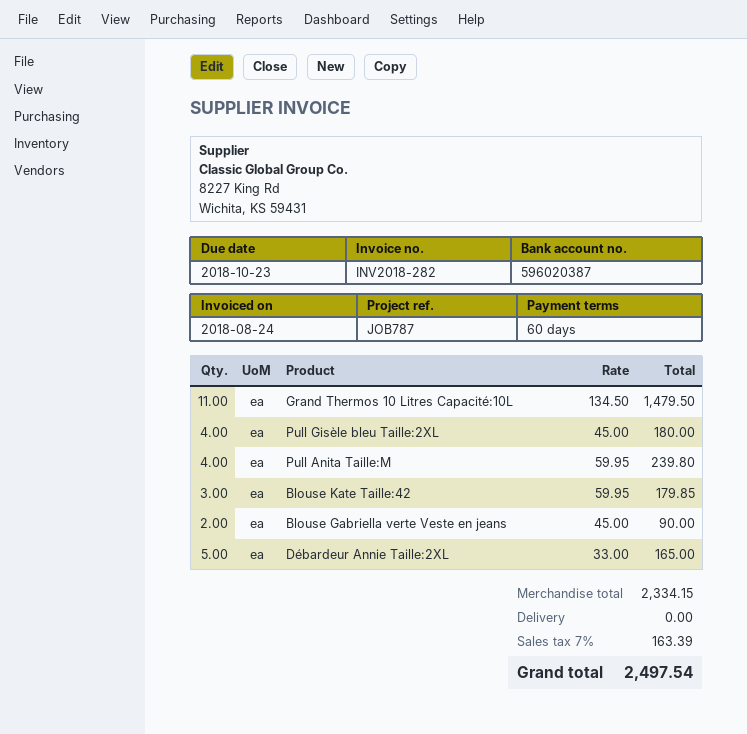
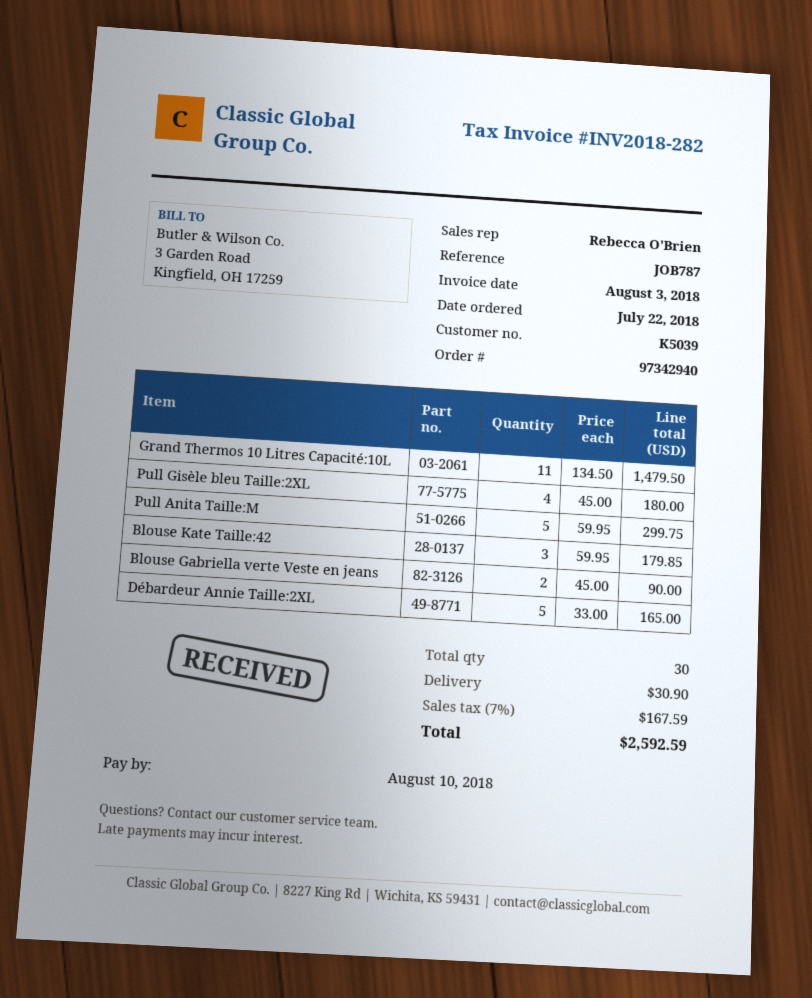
invoice date: 2018-08-24 -> 2018-08-03
due date: 2018-10-23 -> 2018-08-10
Pull Anita Taille:M: 4 x 59.95 = 239.80 -> 5 x 59.95 = 299.75
shipping: 0.00 -> 30.90
tax: 7% = 163.39 -> 7% = 167.59
total: 2497.54 -> 2592.59

